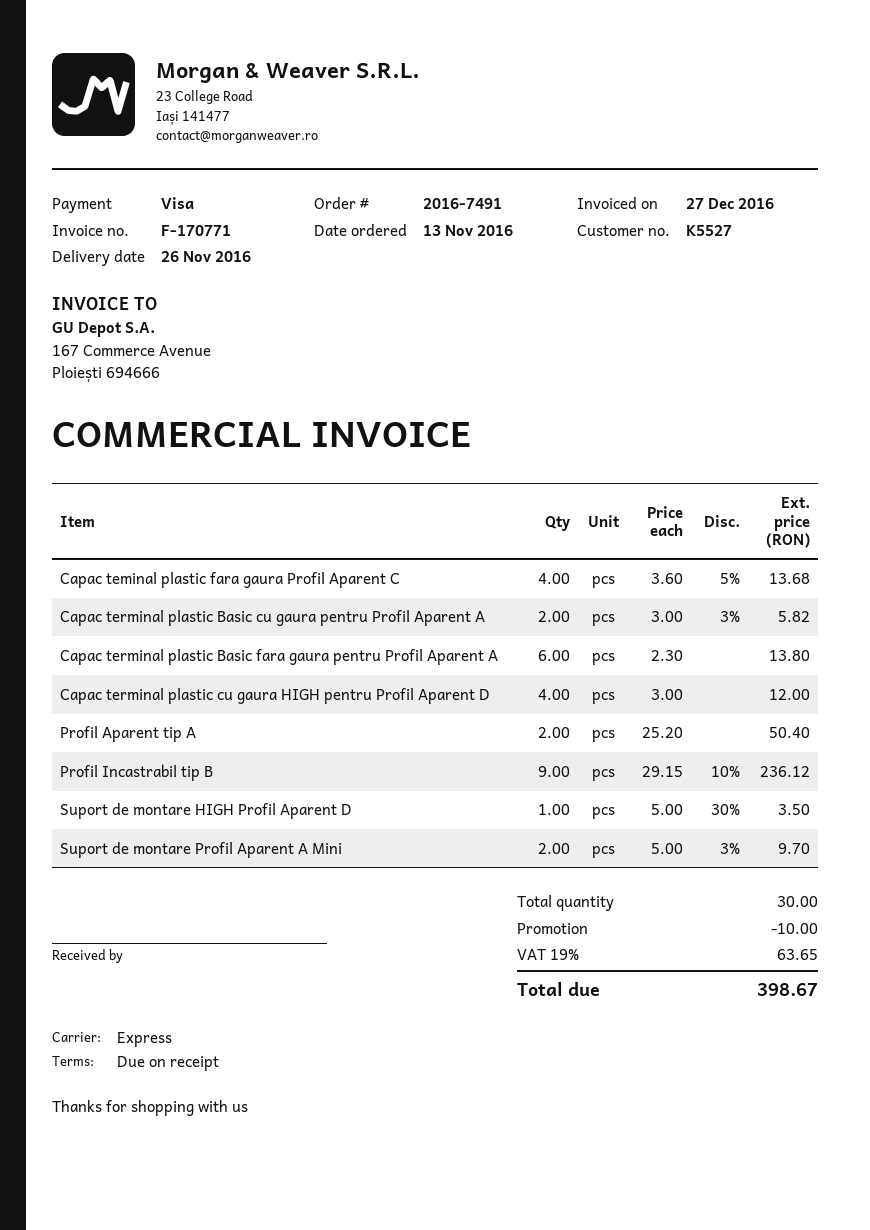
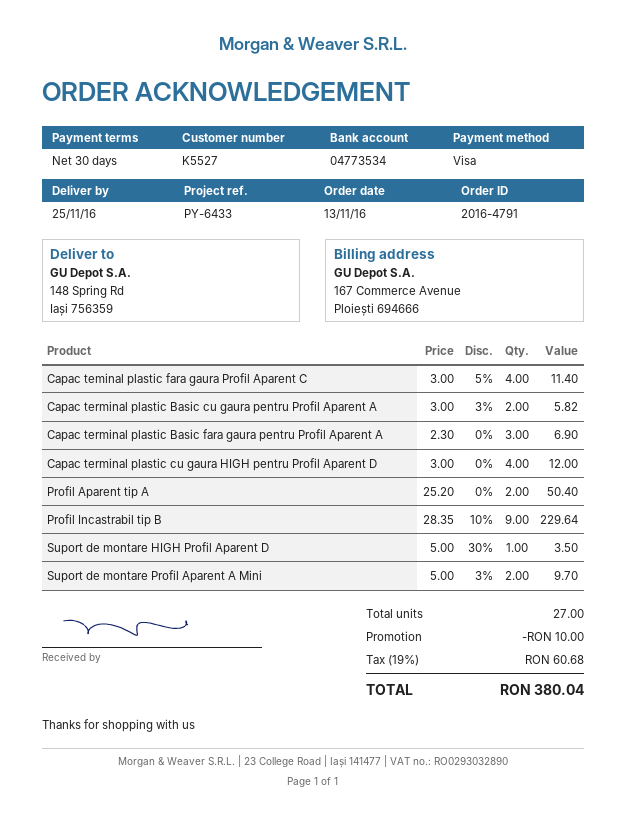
order number: 2016-7491 -> 2016-4791
delivery date: 2016-11-26 -> 2016-11-25
payment terms: on receipt -> 30 days
Capac teminal plastic fara gaura Profil Aparent C: 4 x 3.60 - 5% = 13.68 -> 4 x 3.00 - 5% = 11.40
Capac terminal plastic Basic fara gaura pentru Profil Aparent A: 6 x 2.30 = 13.80 -> 3 x 2.30 = 6.90
Profil Incastrabil tip B: 9 x 29.15 - 10% = 236.12 -> 9 x 28.35 - 10% = 229.64
total quantity: 30 -> 27
tax: 19% = 63.65 -> 19% = 60.68
total: 398.67 -> 380.04

